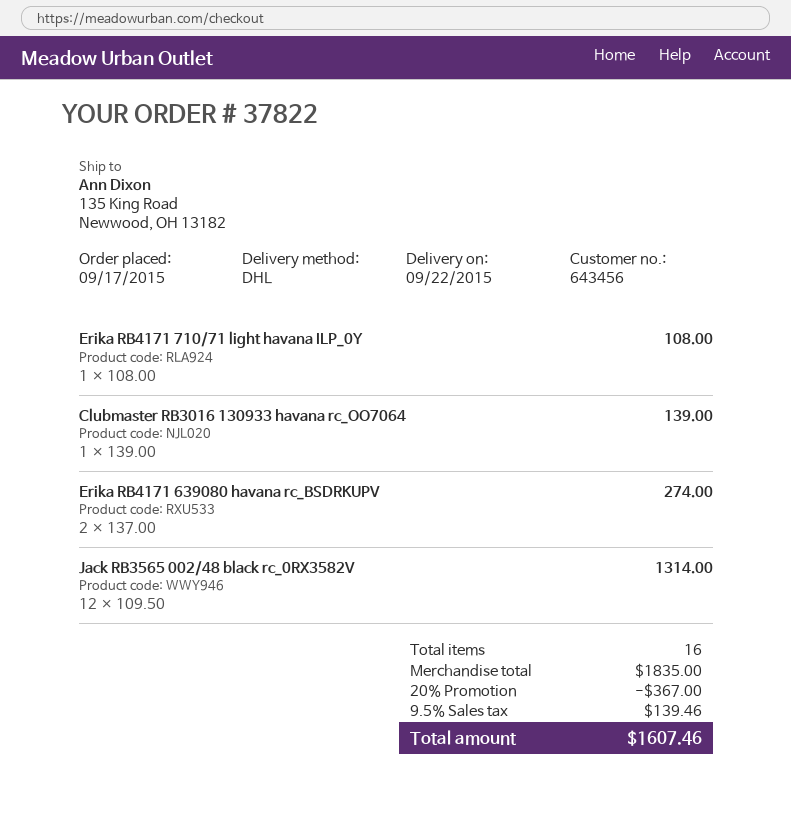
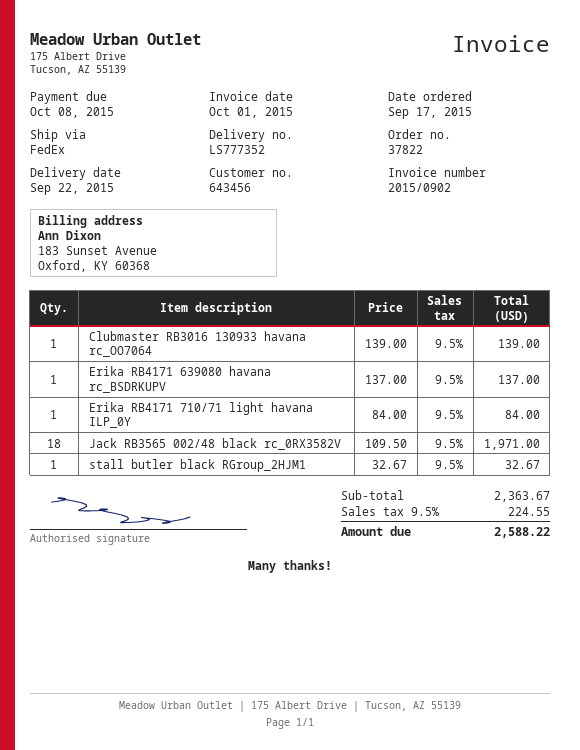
shipping method: DHL -> FedEx
Erika RB4171 710/71 light havana ILP_0Y: 1 x 108.00 = 108.00 -> 1 x 84.00 = 84.00
Erika RB4171 639080 havana rc_BSDRKUPV: 2 x 137.00 = 274.00 -> 1 x 137.00 = 137.00
Jack RB3565 002/48 black rc_0RX3582V: 12 x 109.50 = 1314.00 -> 18 x 109.50 = 1971.00
stall butler black RGroup_2HJM1: none -> 1 x 32.67 = 32.67
subtotal: 1835.00 -> 2363.67
discount: 20% = 367.00 -> none
tax: 9.5% = 139.46 -> 9.5% = 224.55
total: 1607.46 -> 2588.22

